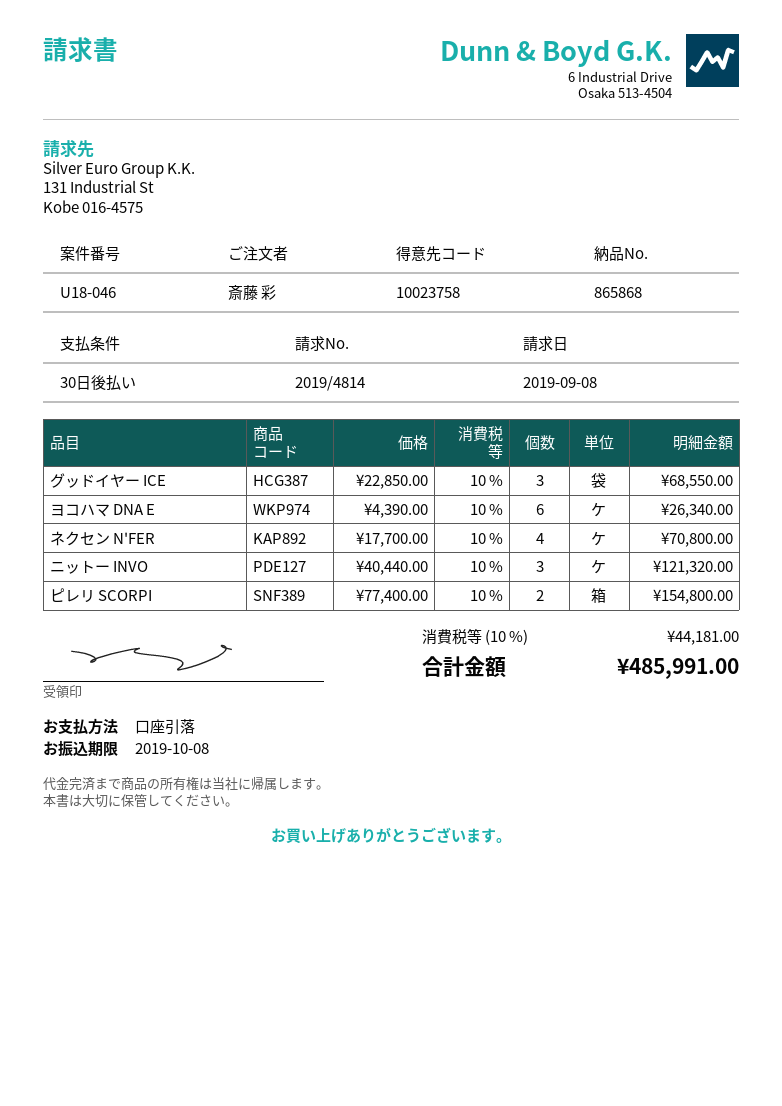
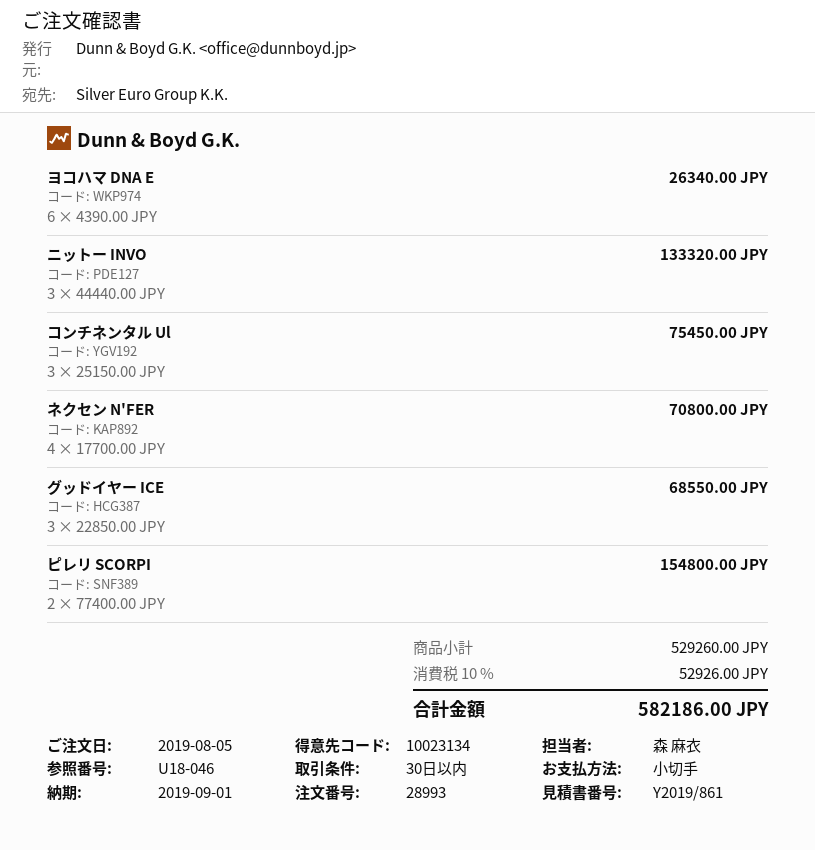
customer number: 10023758 -> 10023134
payment method: direct debit -> cheque
ニットー INVO: 3 x 40440.00 = 121320.00 -> 3 x 44440.00 = 133320.00
コンチネンタル Ul: none -> 3 x 25150.00 = 75450.00
tax: 10% = 44181.00 -> 10% = 52926.00
total: 485991.00 -> 582186.00

